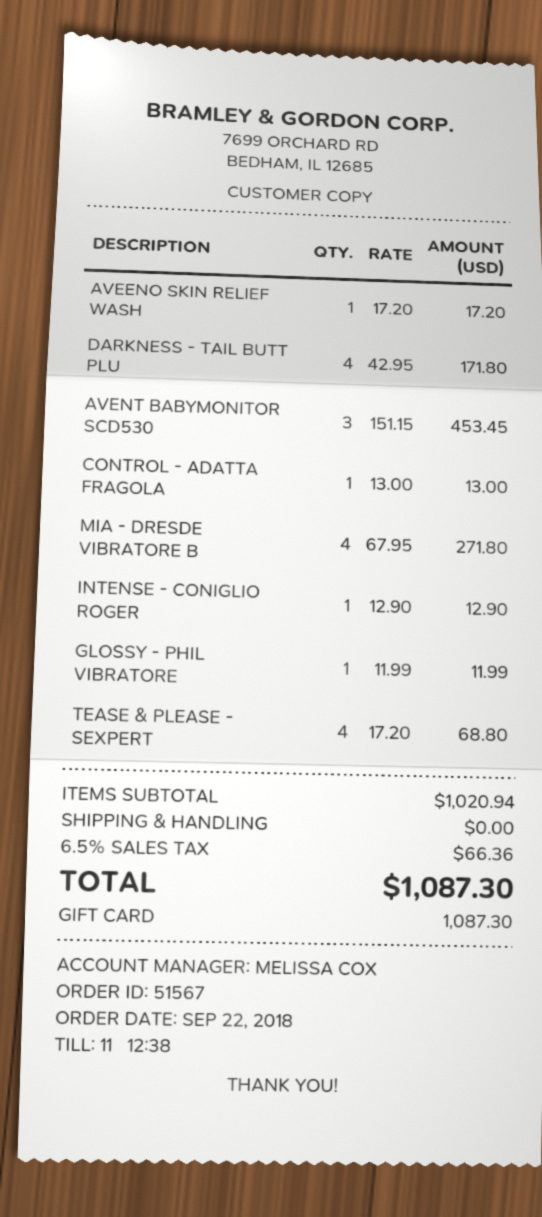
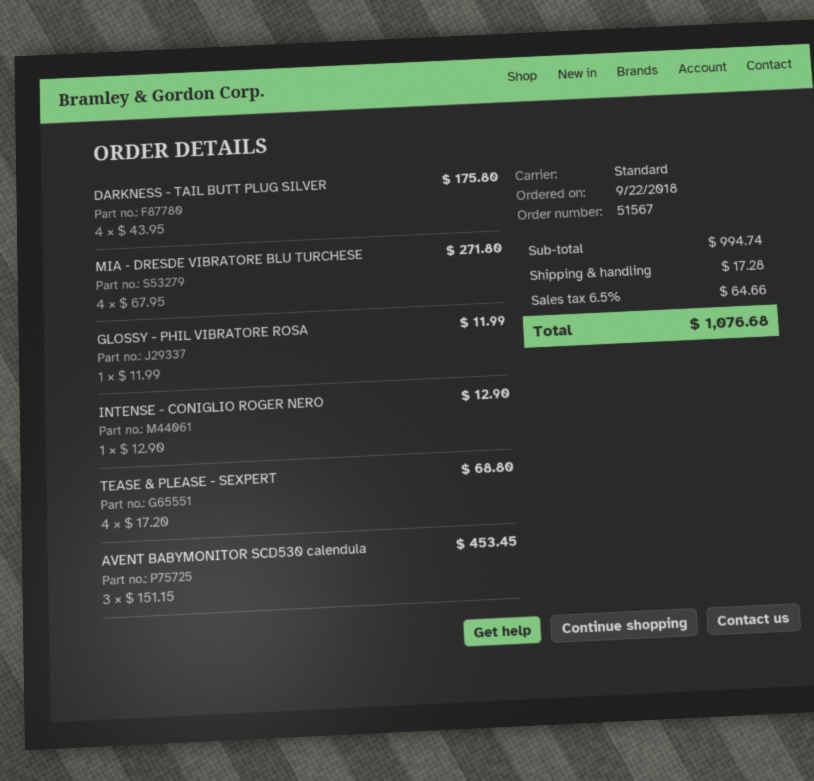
AVEENO SKIN RELIEF WASH: 1 x 17.20 = 17.20 -> none
DARKNESS - TAIL BUTT PLU: 4 x 42.95 = 171.80 -> 4 x 43.95 = 175.80
CONTROL - ADATTA FRAGOLA: 1 x 13.00 = 13.00 -> none
subtotal: 1020.94 -> 994.74
shipping: 0.00 -> 17.28
tax: 6.5% = 66.36 -> 6.5% = 64.66
total: 1087.30 -> 1076.68

